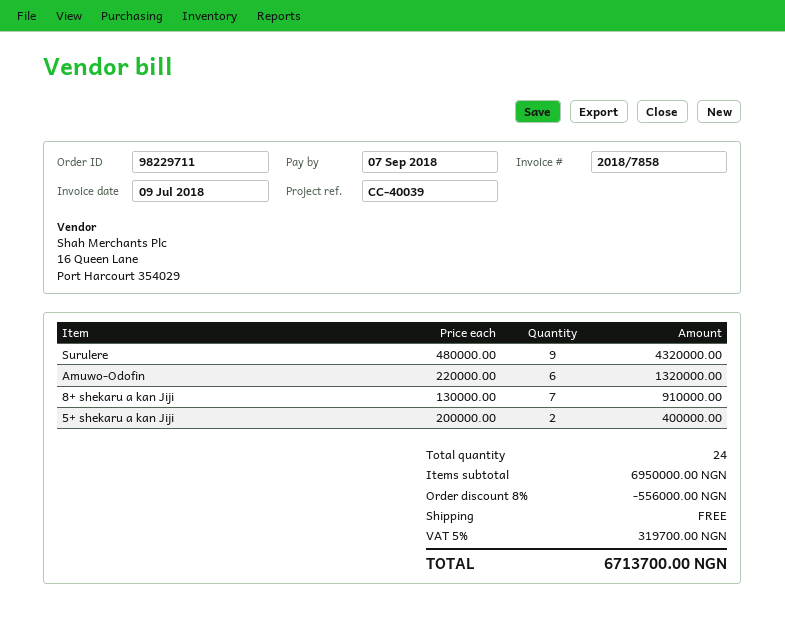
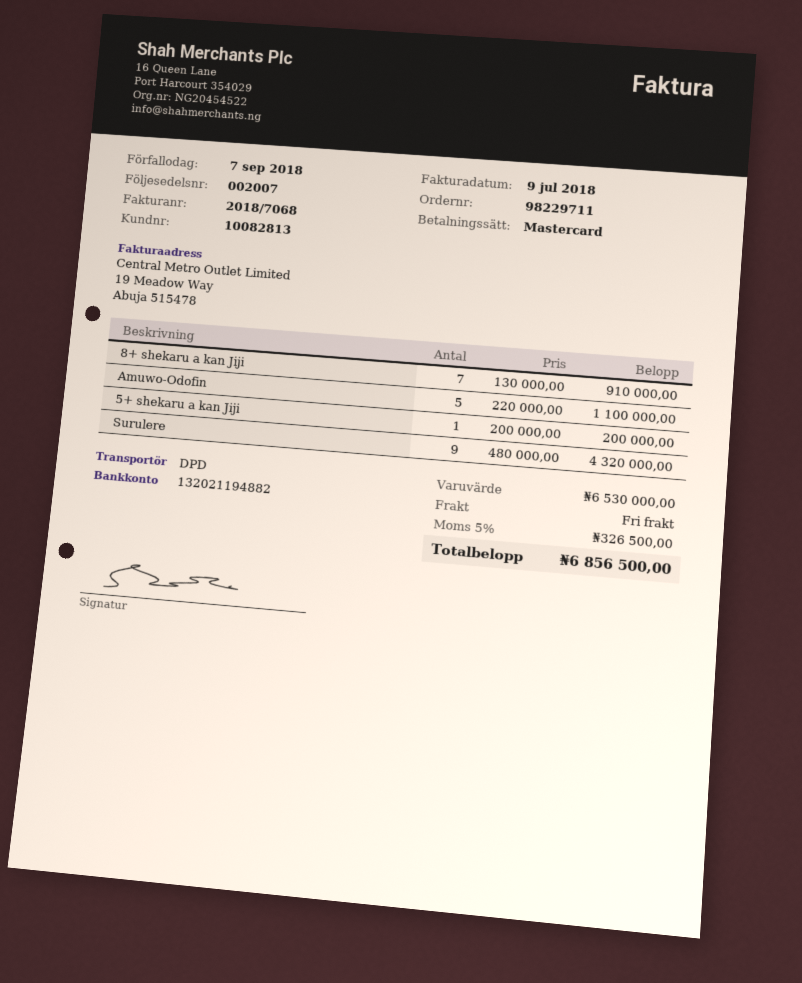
invoice number: 2018/7858 -> 2018/7068
Amuwo-Odofin: 6 x 220000.00 = 1320000.00 -> 5 x 220000.00 = 1100000.00
5+ shekaru a kan Jiji: 2 x 200000.00 = 400000.00 -> 1 x 200000.00 = 200000.00
subtotal: 6950000.00 -> 6530000.00
discount: 8% = 556000.00 -> none
tax: 5% = 319700.00 -> 5% = 326500.00
total: 6713700.00 -> 6856500.00

